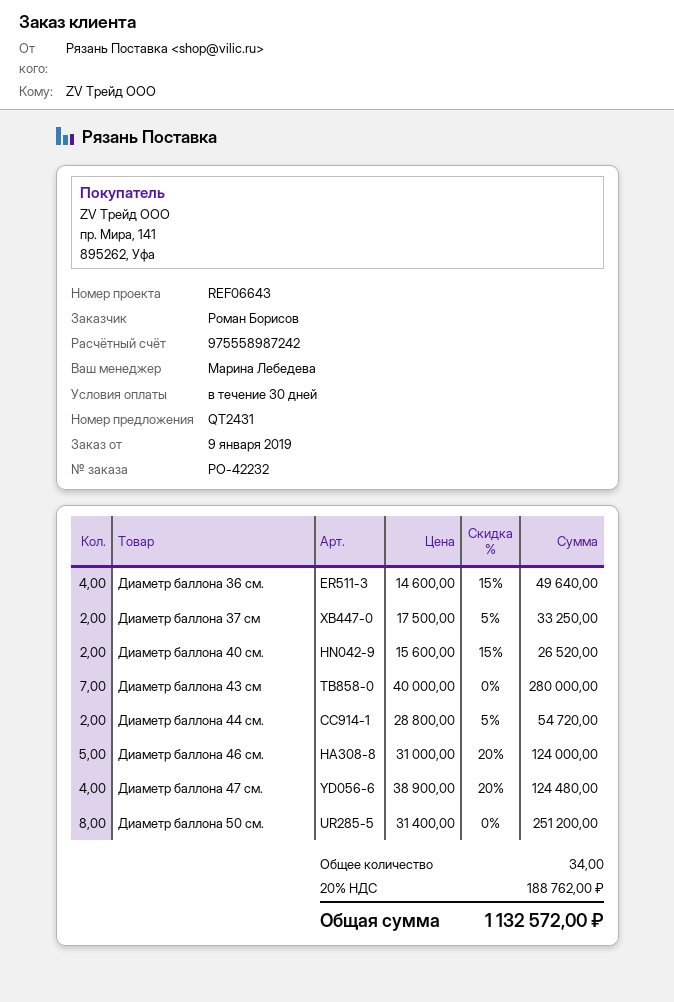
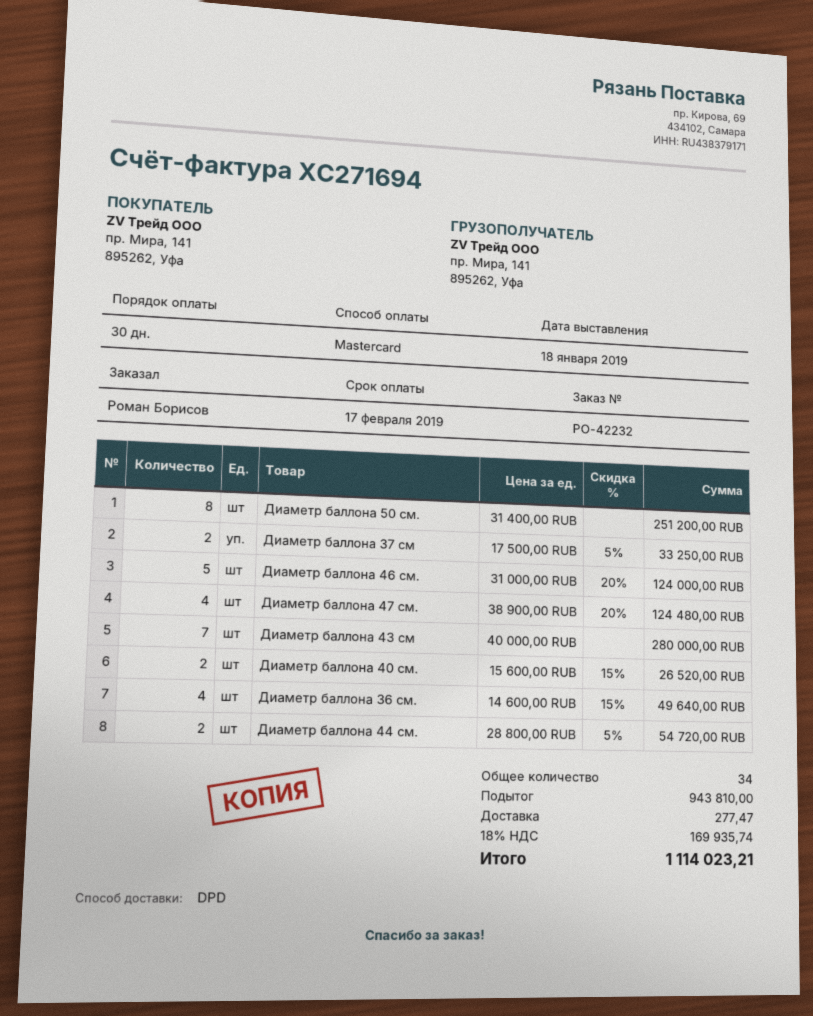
shipping: none -> 277.47
tax: 20% = 188762.00 -> 18% = 169935.74
total: 1132572.00 -> 1114023.21

